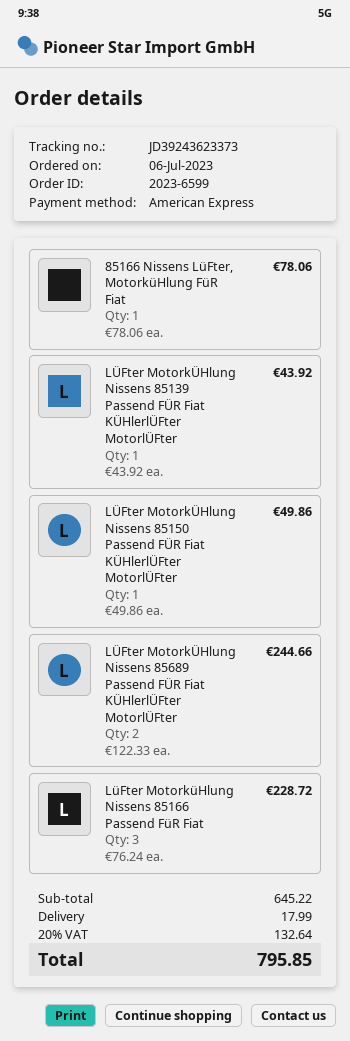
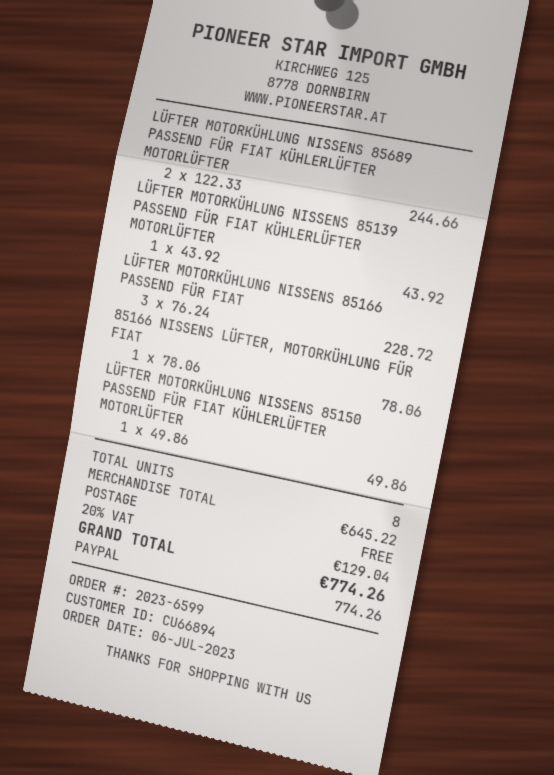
payment method: American Express -> PayPal
shipping: 17.99 -> 0.00
tax: 20% = 132.64 -> 20% = 129.04
total: 795.85 -> 774.26

